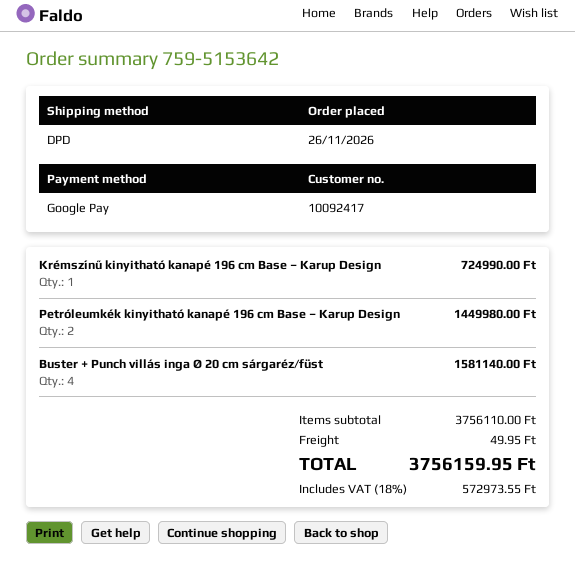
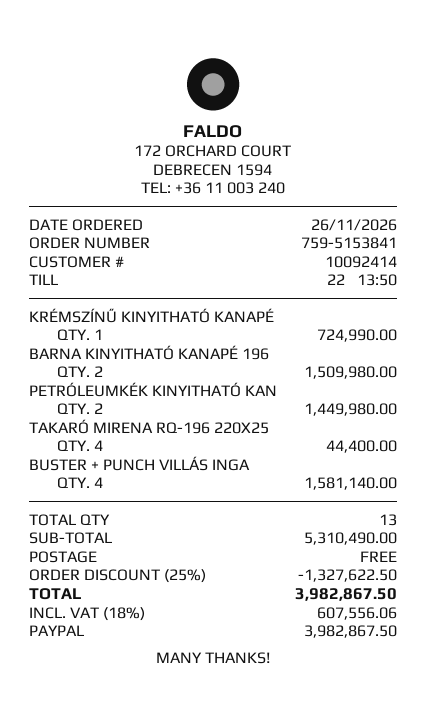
order number: 759-5153642 -> 759-5153841
customer number: 10092417 -> 10092414
payment method: Google Pay -> PayPal
BARNA KINYITHATÓ KANAPÉ 196: none -> 2 for 1509980.00
TAKARÓ MIRENA RQ-196 220X25: none -> 4 for 44400.00
subtotal: 3756110.00 -> 5310490.00
discount: none -> 25% = 1327622.50
shipping: 49.95 -> 0.00
tax: 18% = 572973.55 -> 18% = 607556.06
total: 3756159.95 -> 3982867.50

